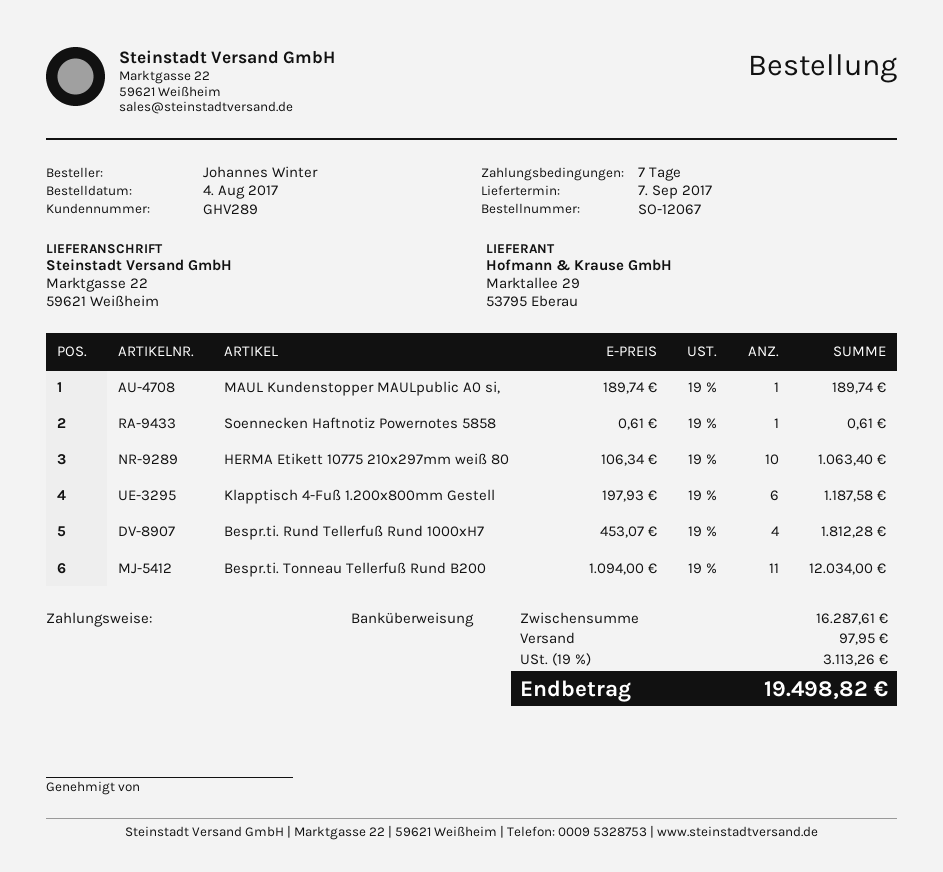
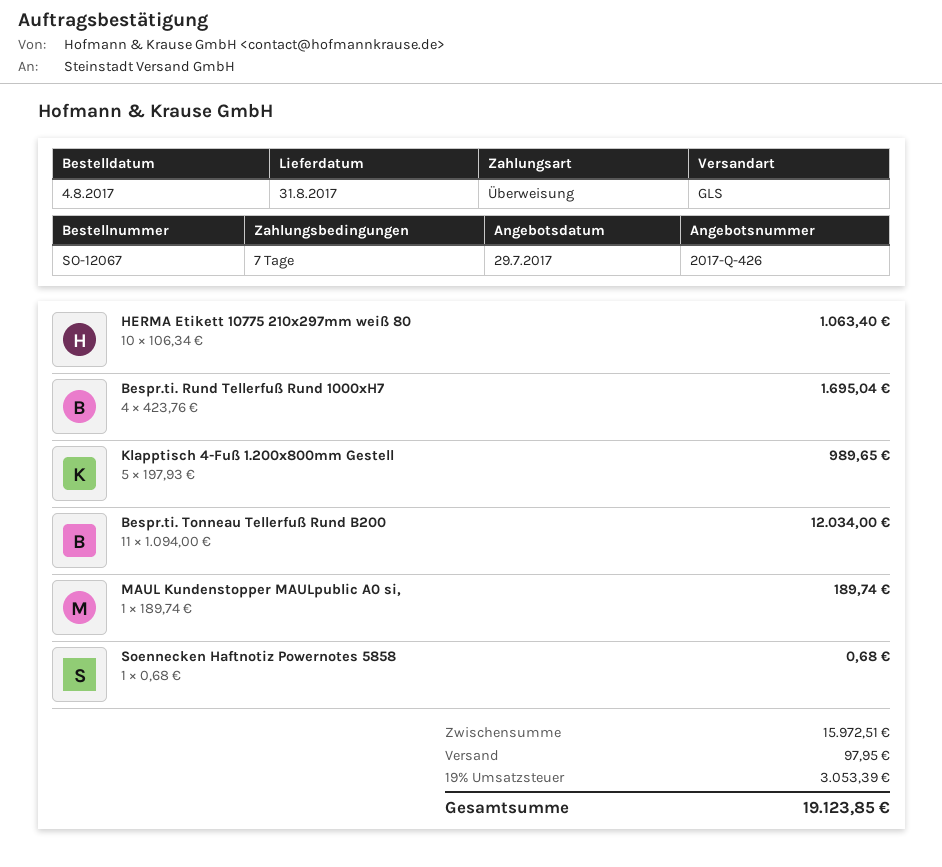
delivery date: 2017-09-07 -> 2017-08-31
Soennecken Haftnotiz Powernotes 5858: 1 x 0.61 = 0.61 -> 1 x 0.68 = 0.68
Klapptisch 4-Fuß 1.200x800mm Gestell: 6 x 197.93 = 1187.58 -> 5 x 197.93 = 989.65
Bespr.ti. Rund Tellerfuß Rund 1000xH7: 4 x 453.07 = 1812.28 -> 4 x 423.76 = 1695.04
subtotal: 16287.61 -> 15972.51
tax: 19% = 3113.26 -> 19% = 3053.39
total: 19498.82 -> 19123.85

